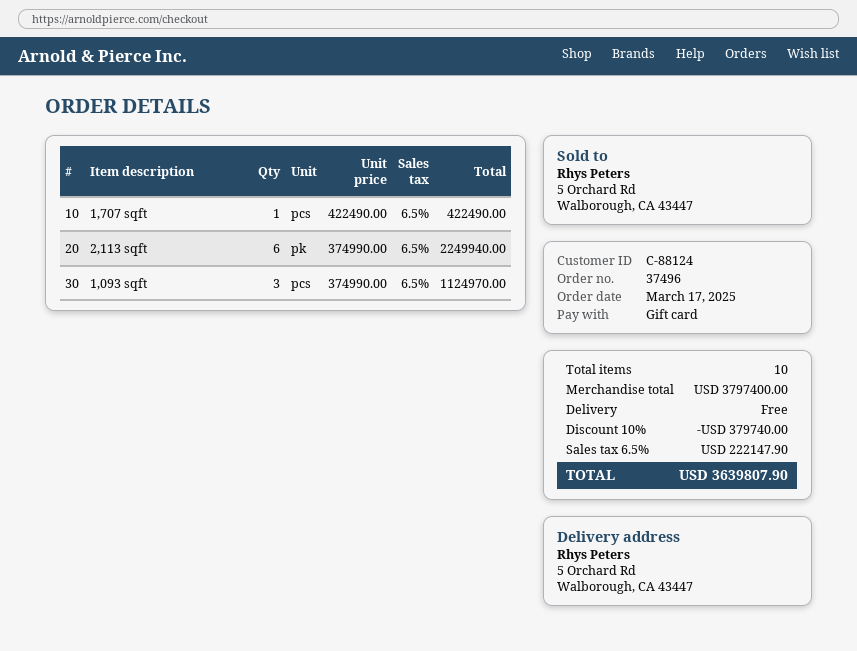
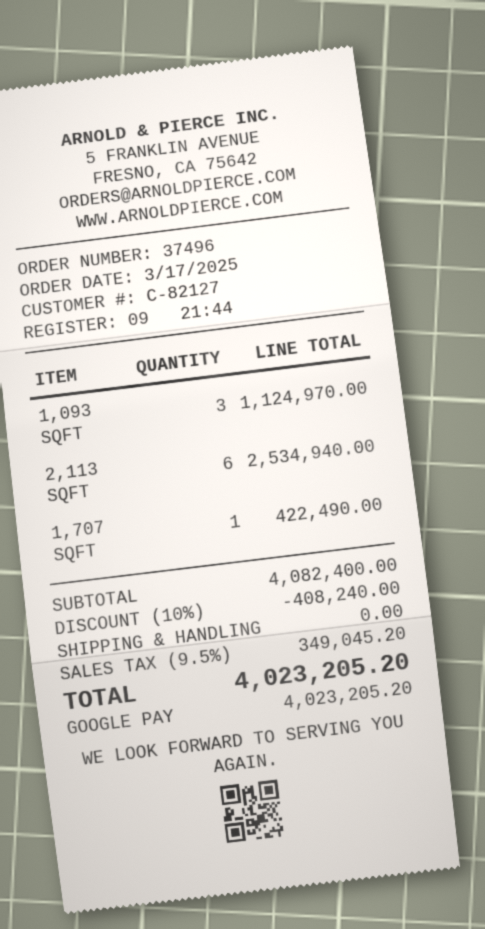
customer number: C-88124 -> C-82127
payment method: gift card -> Google Pay
2,113 sqft: 6 for 2249940.00 -> 6 for 2534940.00
subtotal: 3797400.00 -> 4082400.00
discount: 10% = 379740.00 -> 10% = 408240.00
tax: 6.5% = 222147.90 -> 9.5% = 349045.20
total: 3639807.90 -> 4023205.20

